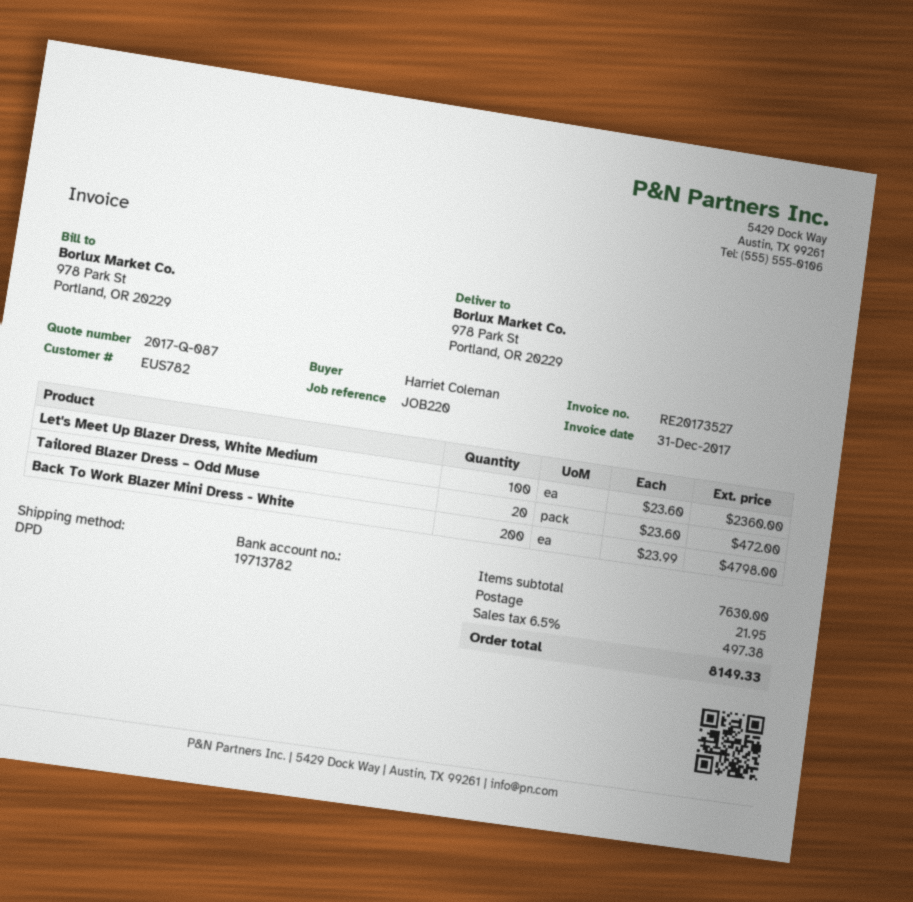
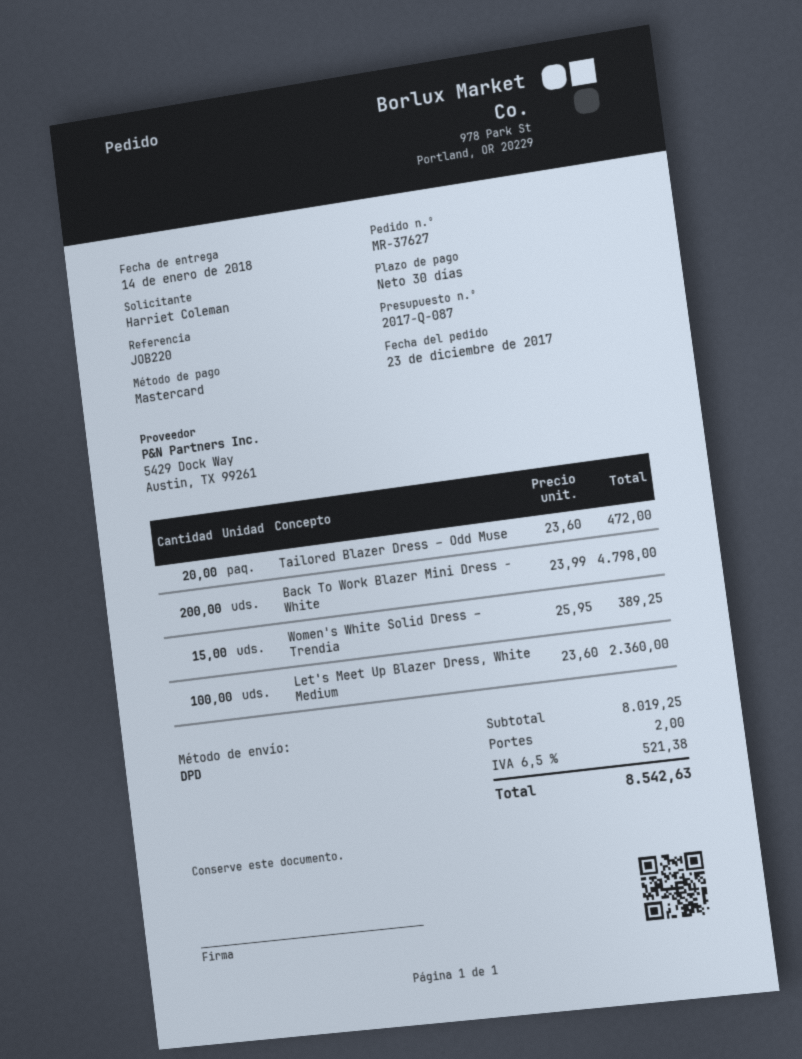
Women's White Solid Dress – Trendia: none -> 15 x 25.95 = 389.25
subtotal: 7630.00 -> 8019.25
shipping: 21.95 -> 2.00
tax: 6.5% = 497.38 -> 6.5% = 521.38
total: 8149.33 -> 8542.63

